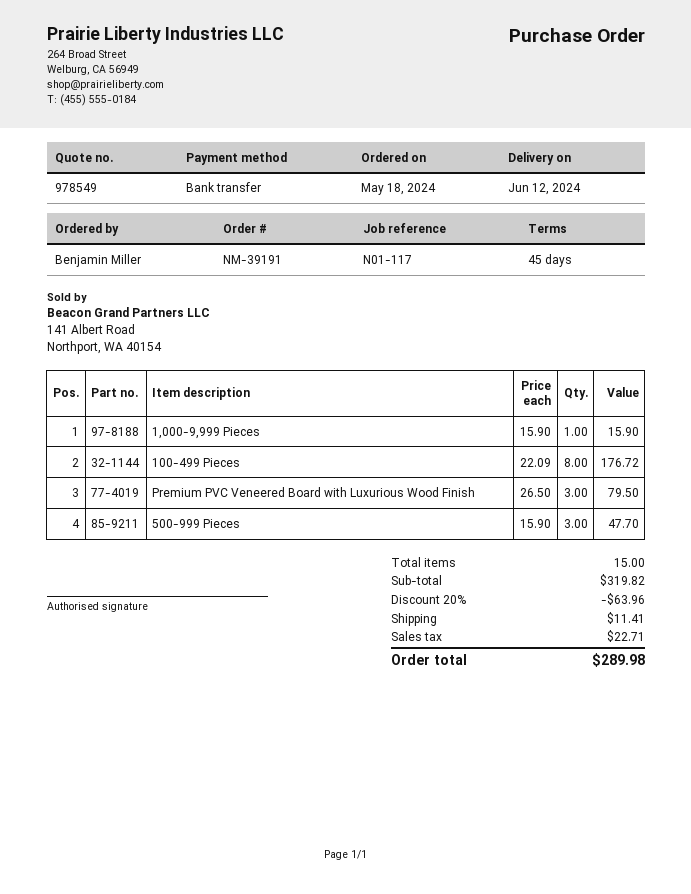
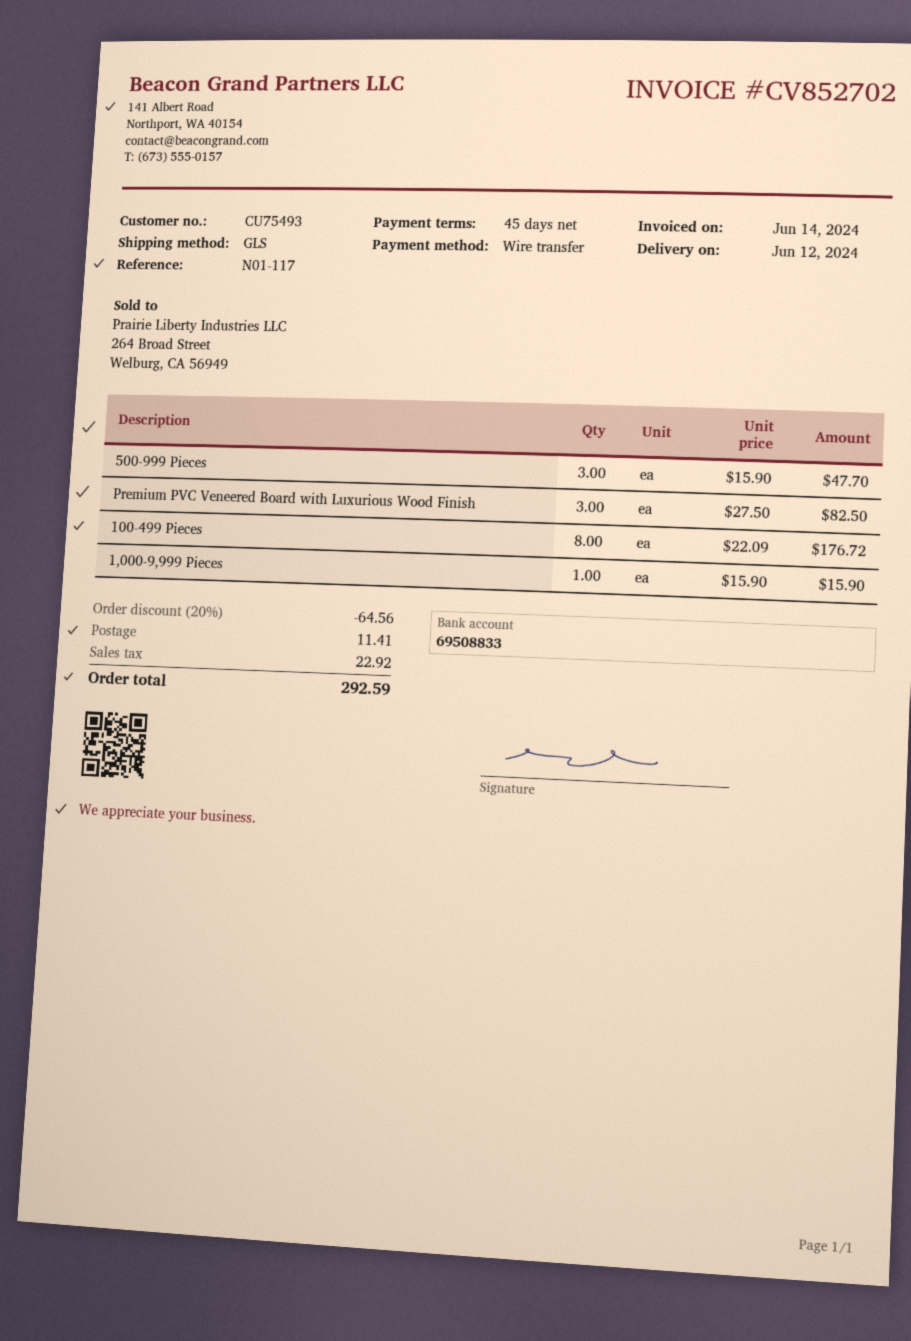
Premium PVC Veneered Board with Luxurious Wood Finish: 3 x 26.50 = 79.50 -> 3 x 27.50 = 82.50
discount: 20% = 63.96 -> 20% = 64.56
tax: 22.71 -> 22.92
total: 289.98 -> 292.59

